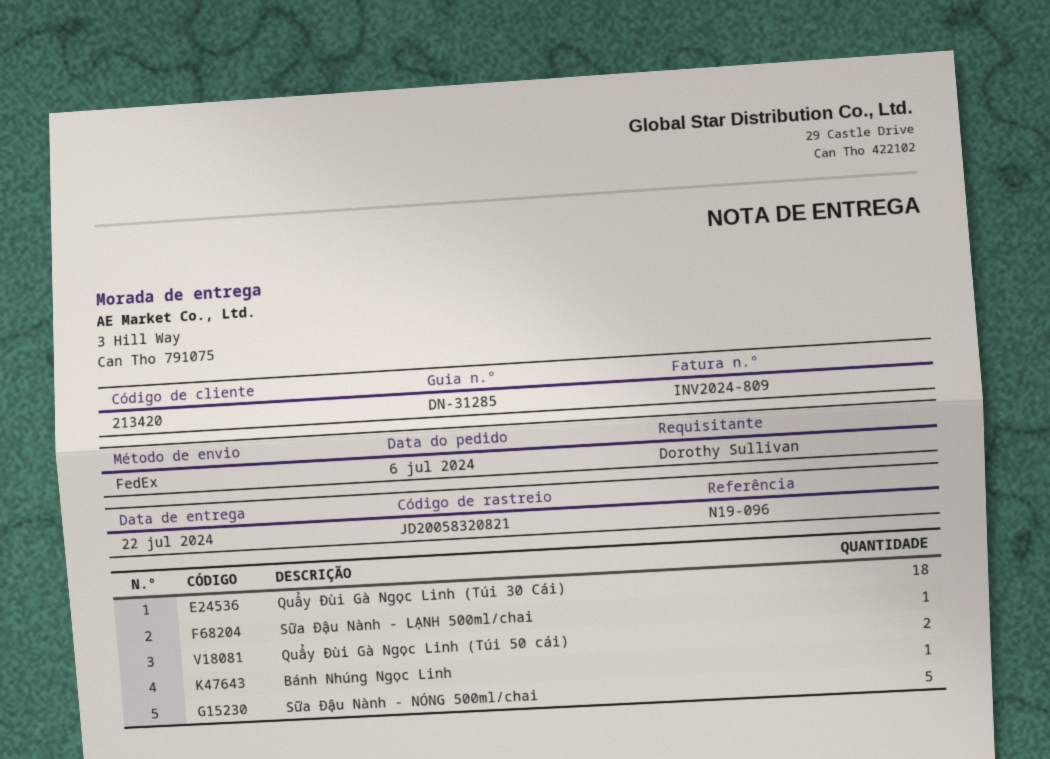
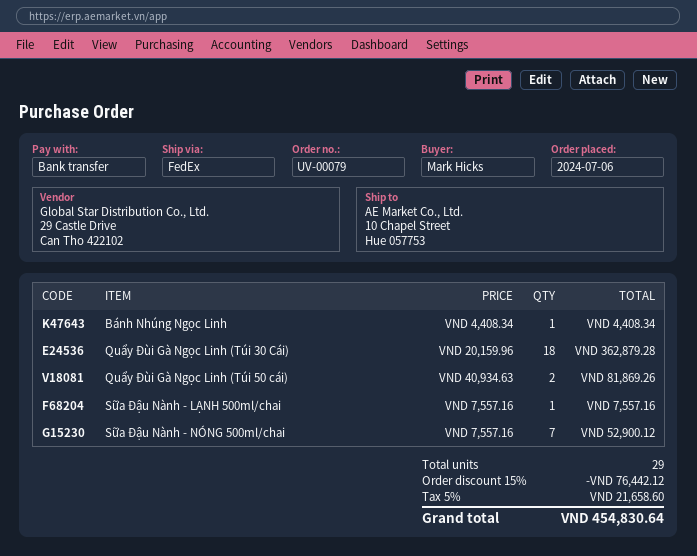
ordered by: Dorothy Sullivan -> Mark Hicks
ship to: 3 Hill Way, Can Tho 791075 -> 10 Chapel Street, Hue 057753
Sữa Đậu Nành - NÓNG 500ml/chai: 5 -> 7

